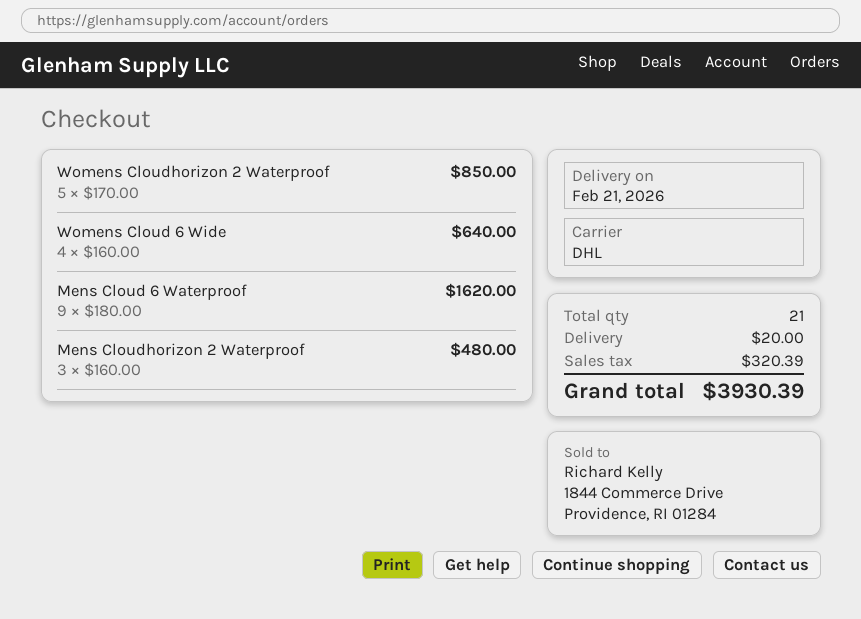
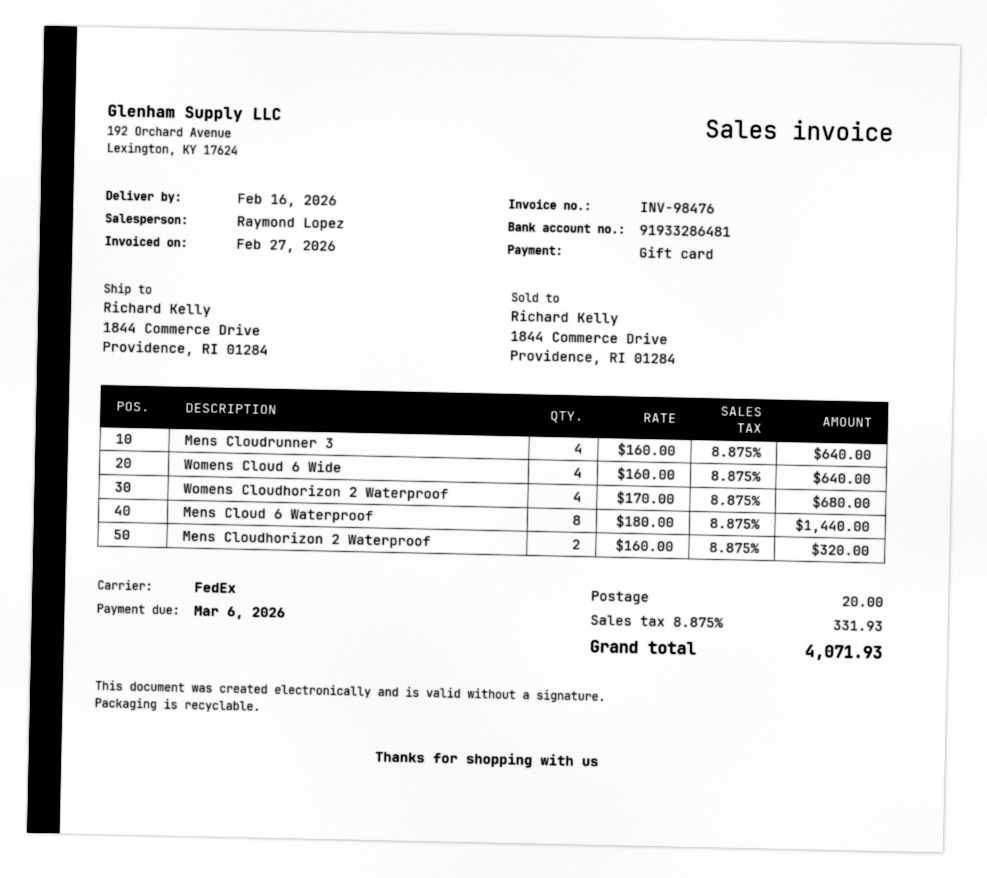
delivery date: 2026-02-21 -> 2026-02-16
shipping method: DHL -> FedEx
Womens Cloudhorizon 2 Waterproof: 5 x 170.00 = 850.00 -> 4 x 170.00 = 680.00
Mens Cloud 6 Waterproof: 9 x 180.00 = 1620.00 -> 8 x 180.00 = 1440.00
Mens Cloudhorizon 2 Waterproof: 3 x 160.00 = 480.00 -> 2 x 160.00 = 320.00
Mens Cloudrunner 3: none -> 4 x 160.00 = 640.00
tax: 320.39 -> 331.93
total: 3930.39 -> 4071.93

